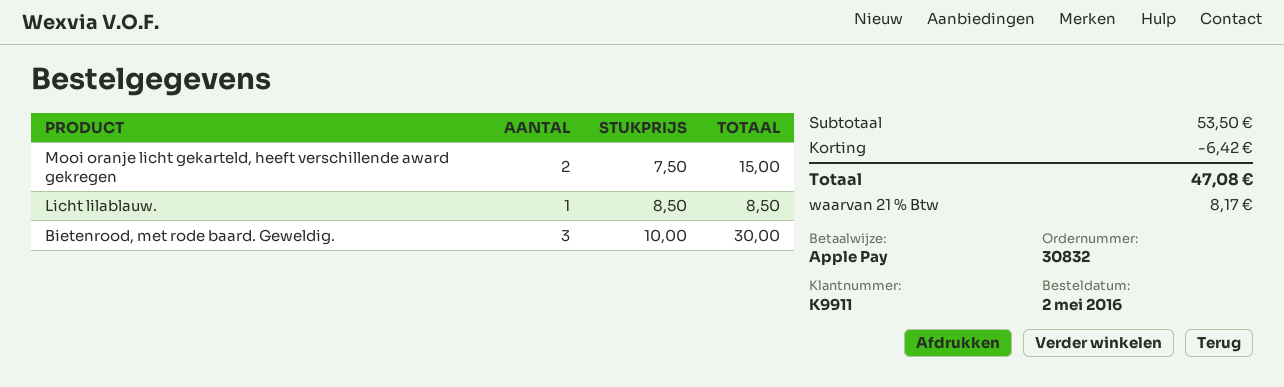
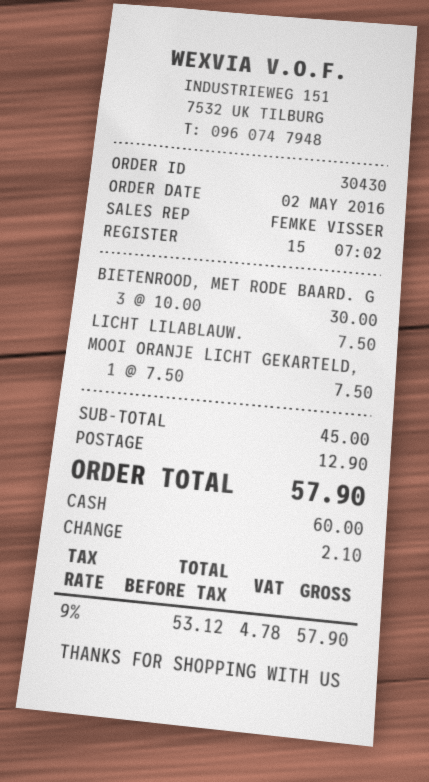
order number: 30832 -> 30430
payment method: Apple Pay -> cash
Mooi oranje licht gekarteld, heeft verschillende award gekregen: 2 x 7.50 = 15.00 -> 1 x 7.50 = 7.50
Licht lilablauw.: 1 x 8.50 = 8.50 -> 1 x 7.50 = 7.50
subtotal: 53.50 -> 45.00
discount: 6.42 -> none
shipping: none -> 12.90
tax: 21% = 8.17 -> 9% = 4.78
total: 47.08 -> 57.90

